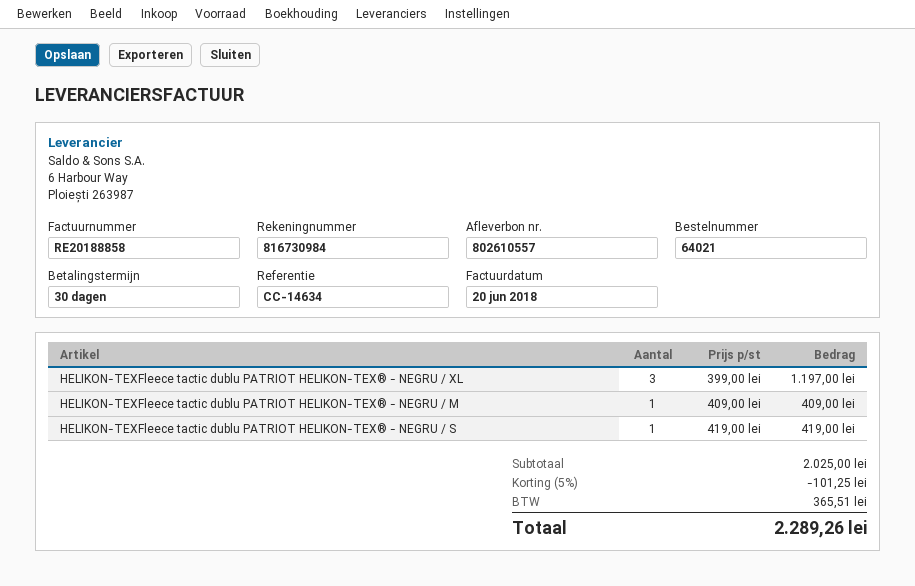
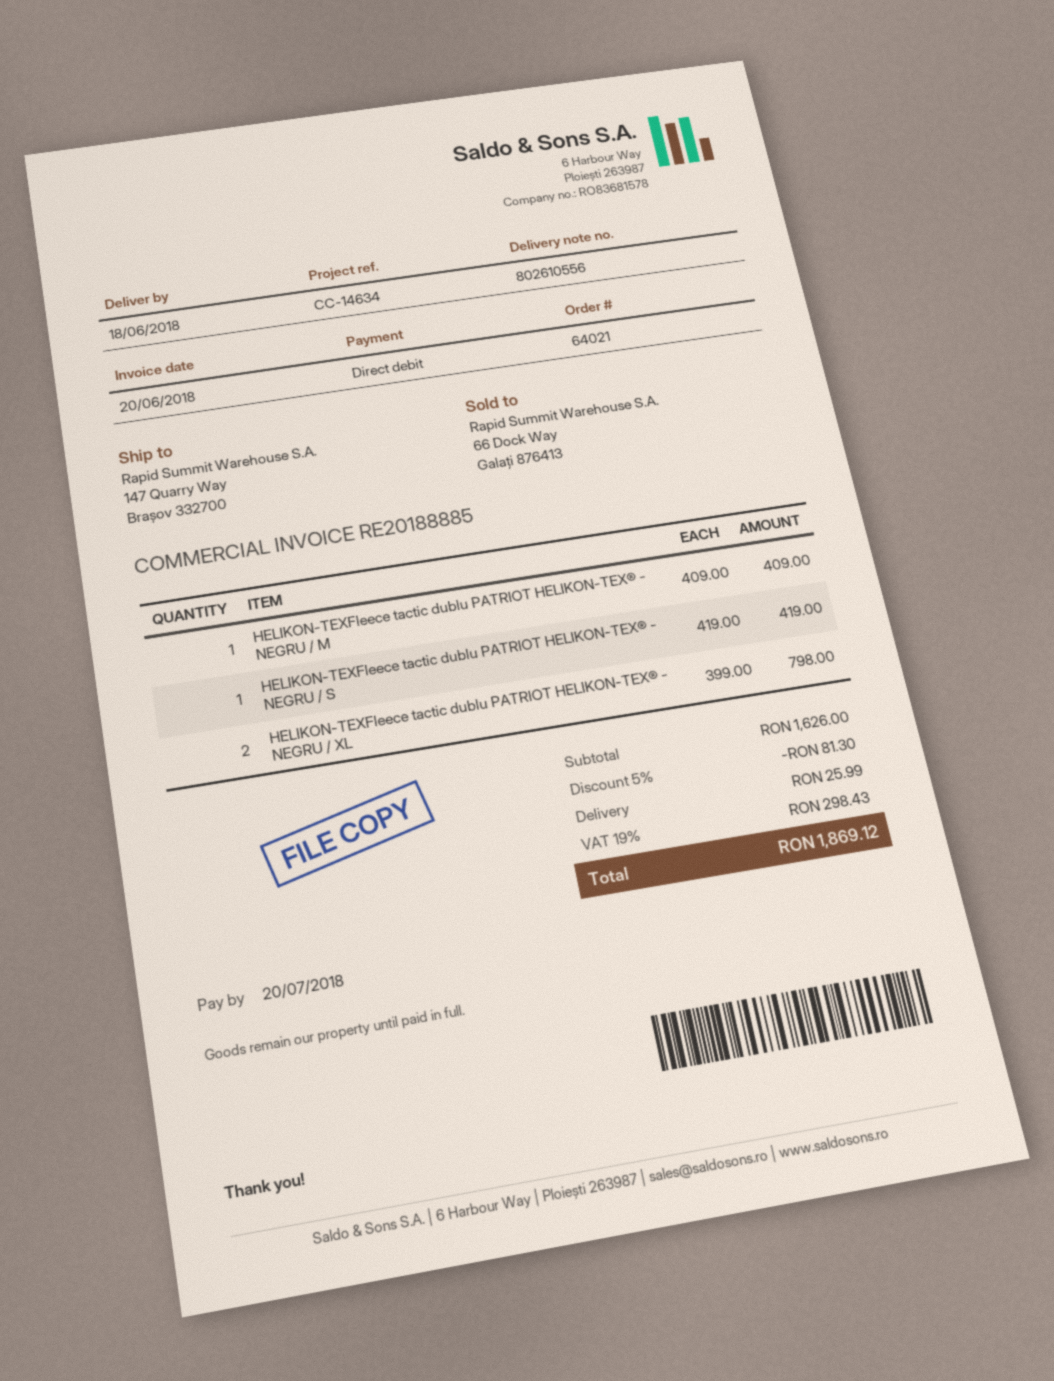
delivery note number: 802610557 -> 802610556
invoice number: RE20188858 -> RE20188885
HELIKON-TEXFleece tactic dublu PATRIOT HELIKON-TEX® - NEGRU / XL: 3 x 399.00 = 1197.00 -> 2 x 399.00 = 798.00
subtotal: 2025.00 -> 1626.00
discount: 5% = 101.25 -> 5% = 81.30
shipping: none -> 25.99
tax: 365.51 -> 298.43
total: 2289.26 -> 1869.12

